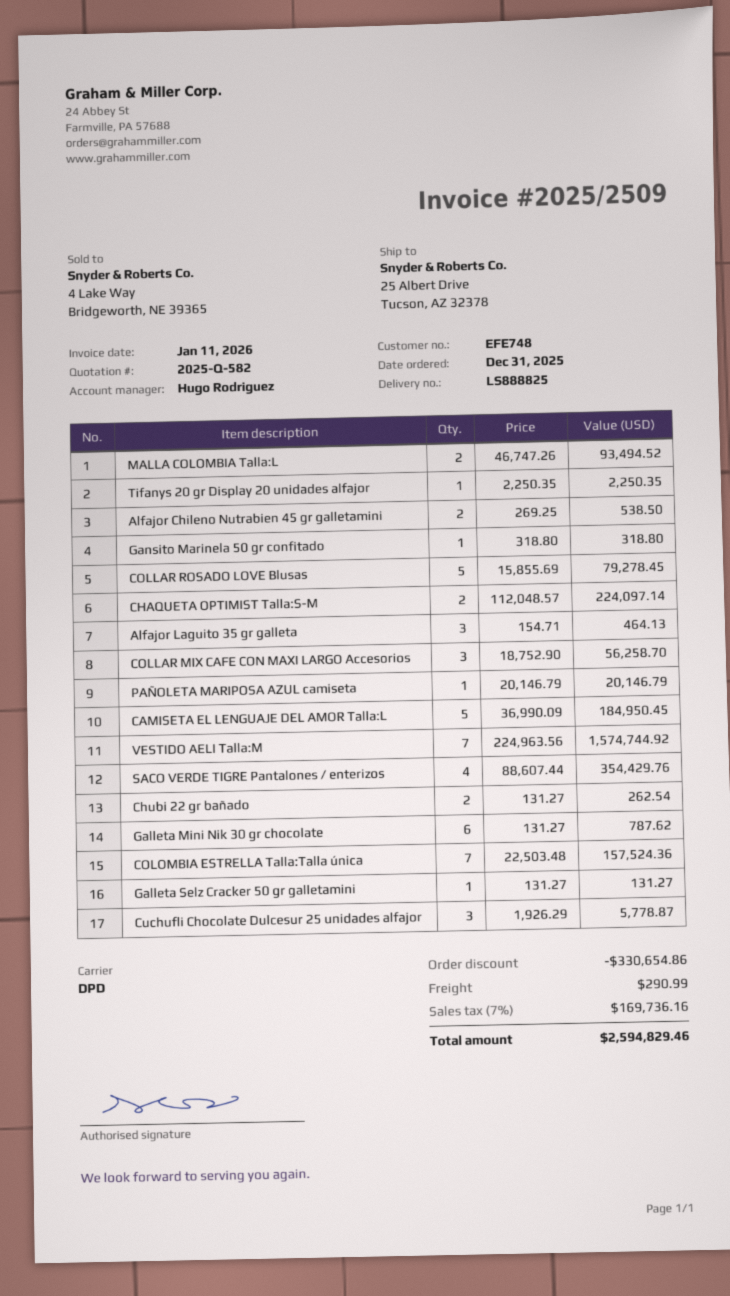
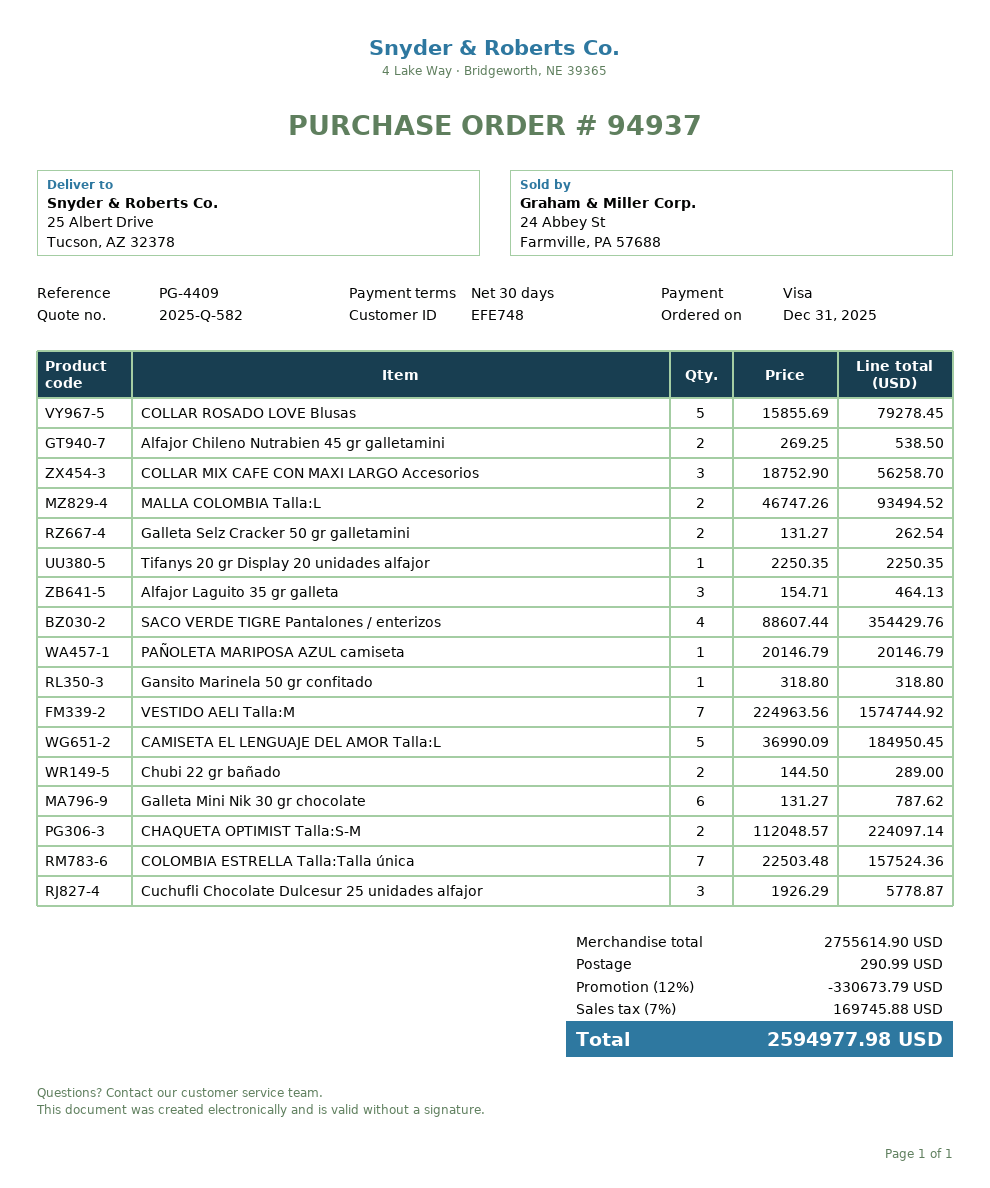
Chubi 22 gr bañado: 2 x 131.27 = 262.54 -> 2 x 144.50 = 289.00
Galleta Selz Cracker 50 gr galletamini: 1 x 131.27 = 131.27 -> 2 x 131.27 = 262.54
discount: 330654.86 -> 330673.79
tax: 7% = 169736.16 -> 7% = 169745.88
total: 2594829.46 -> 2594977.98

